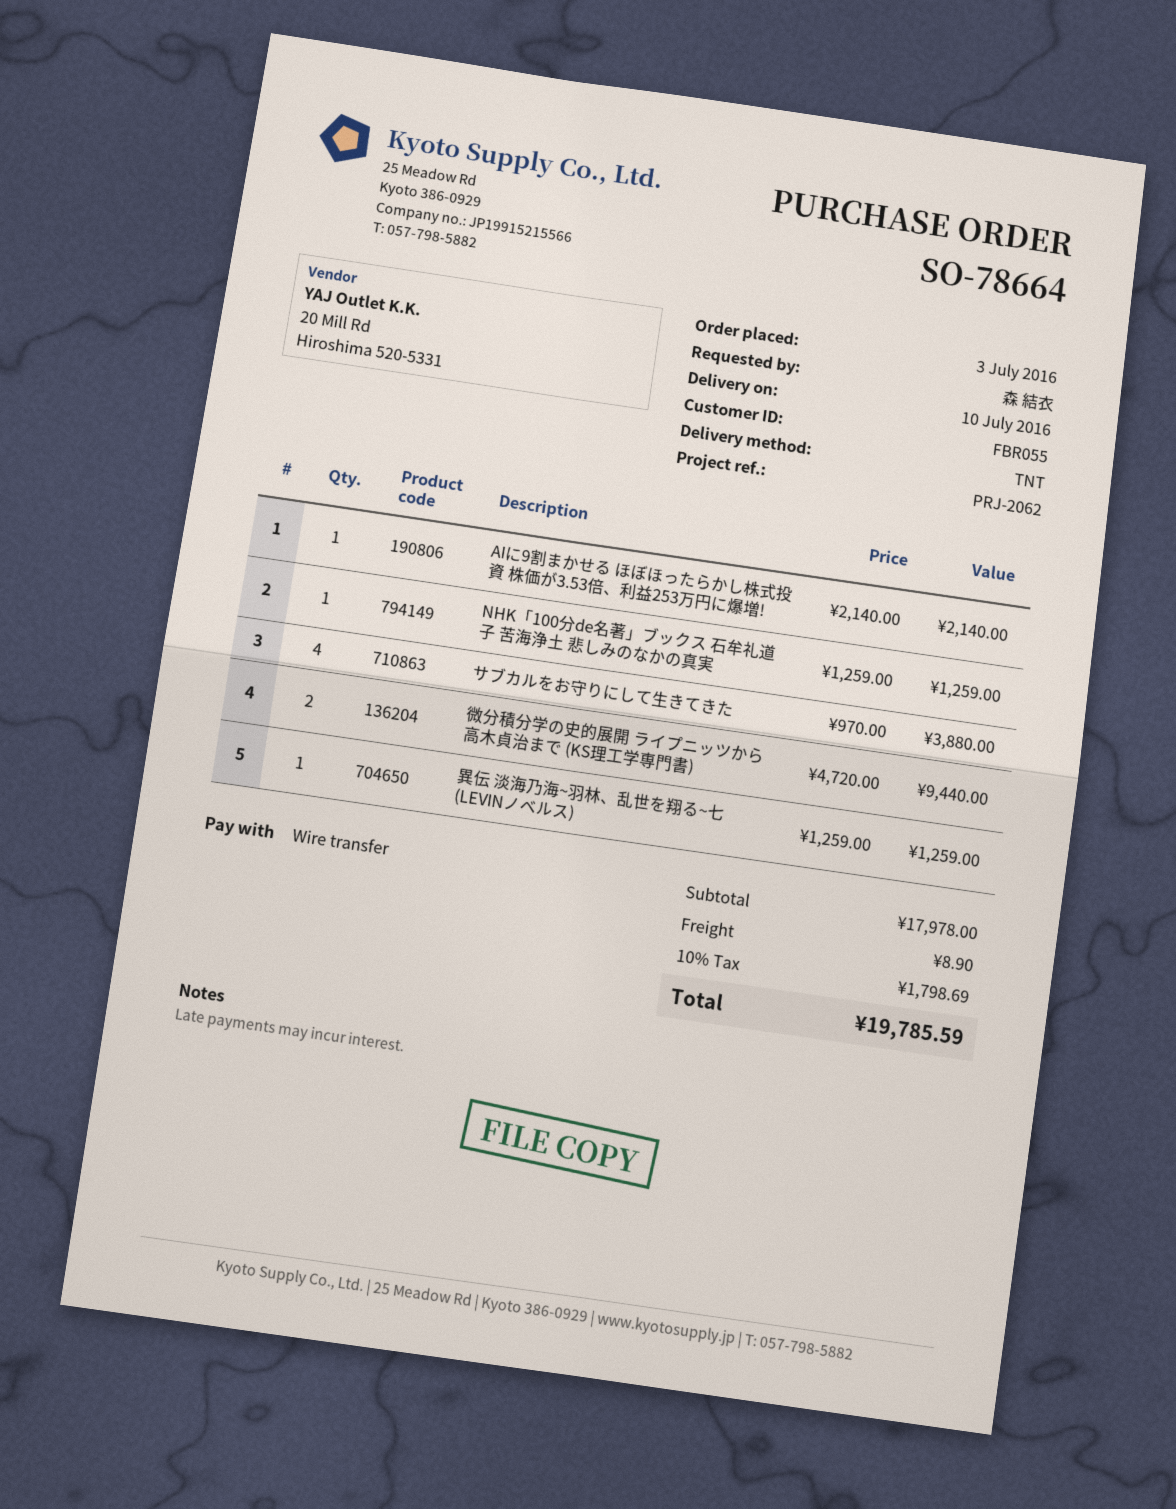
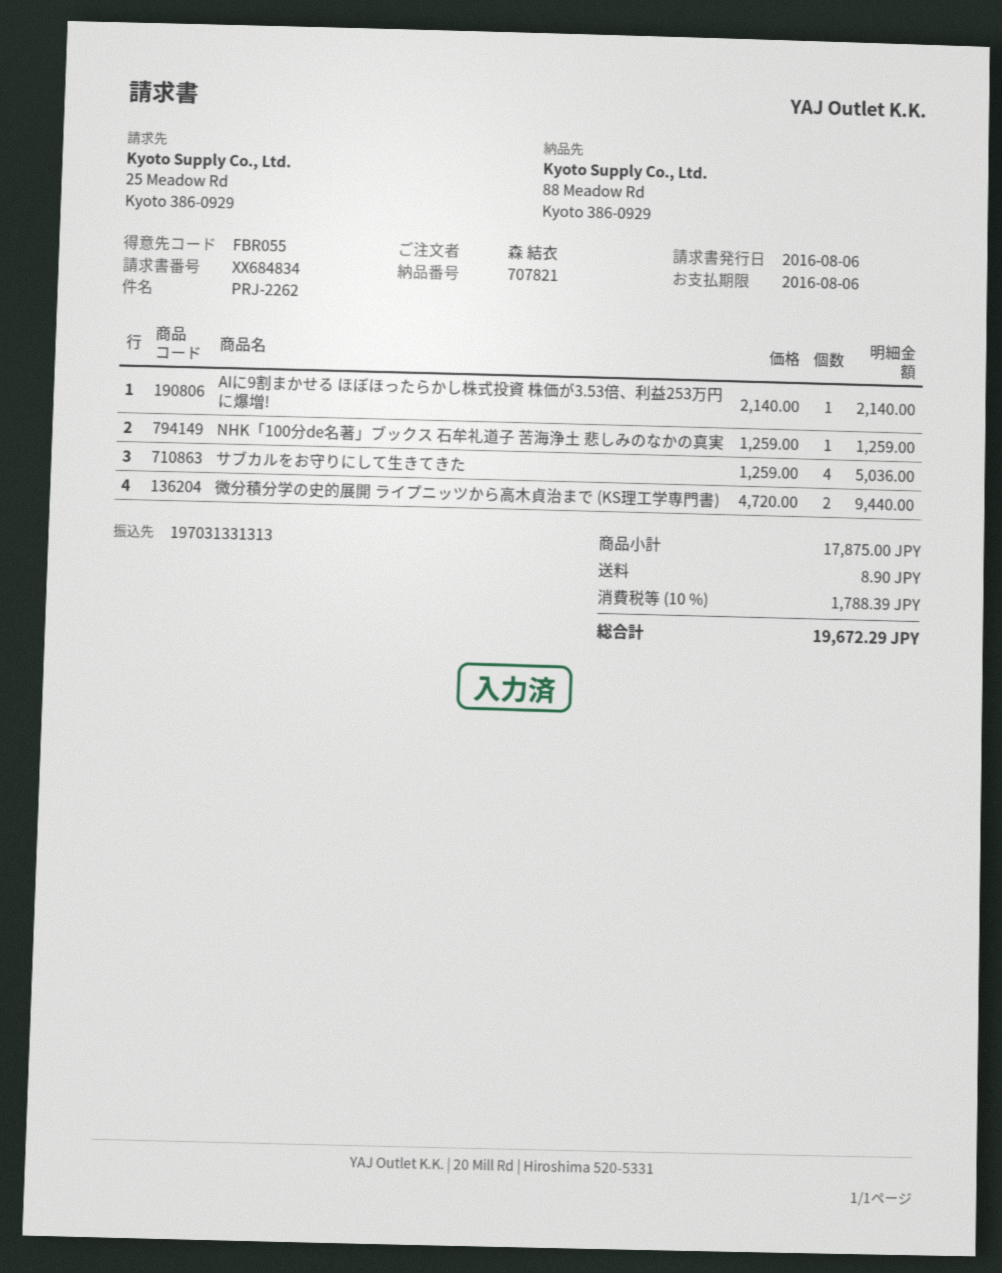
reference: PRJ-2062 -> PRJ-2262
サブカルをお守りにして生きてきた: 4 x 970.00 = 3880.00 -> 4 x 1259.00 = 5036.00
異伝 淡海乃海~羽林、乱世を翔る~七 (LEVINノベルス): 1 x 1259.00 = 1259.00 -> none
subtotal: 17978.00 -> 17875.00
tax: 10% = 1798.69 -> 10% = 1788.39
total: 19785.59 -> 19672.29

